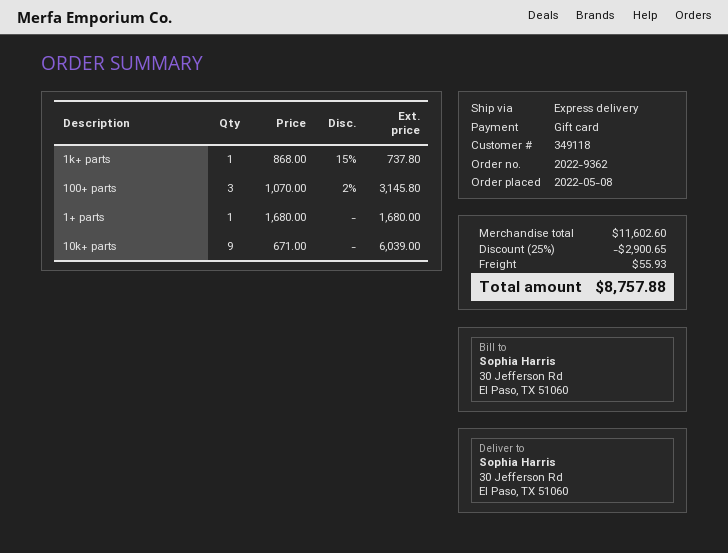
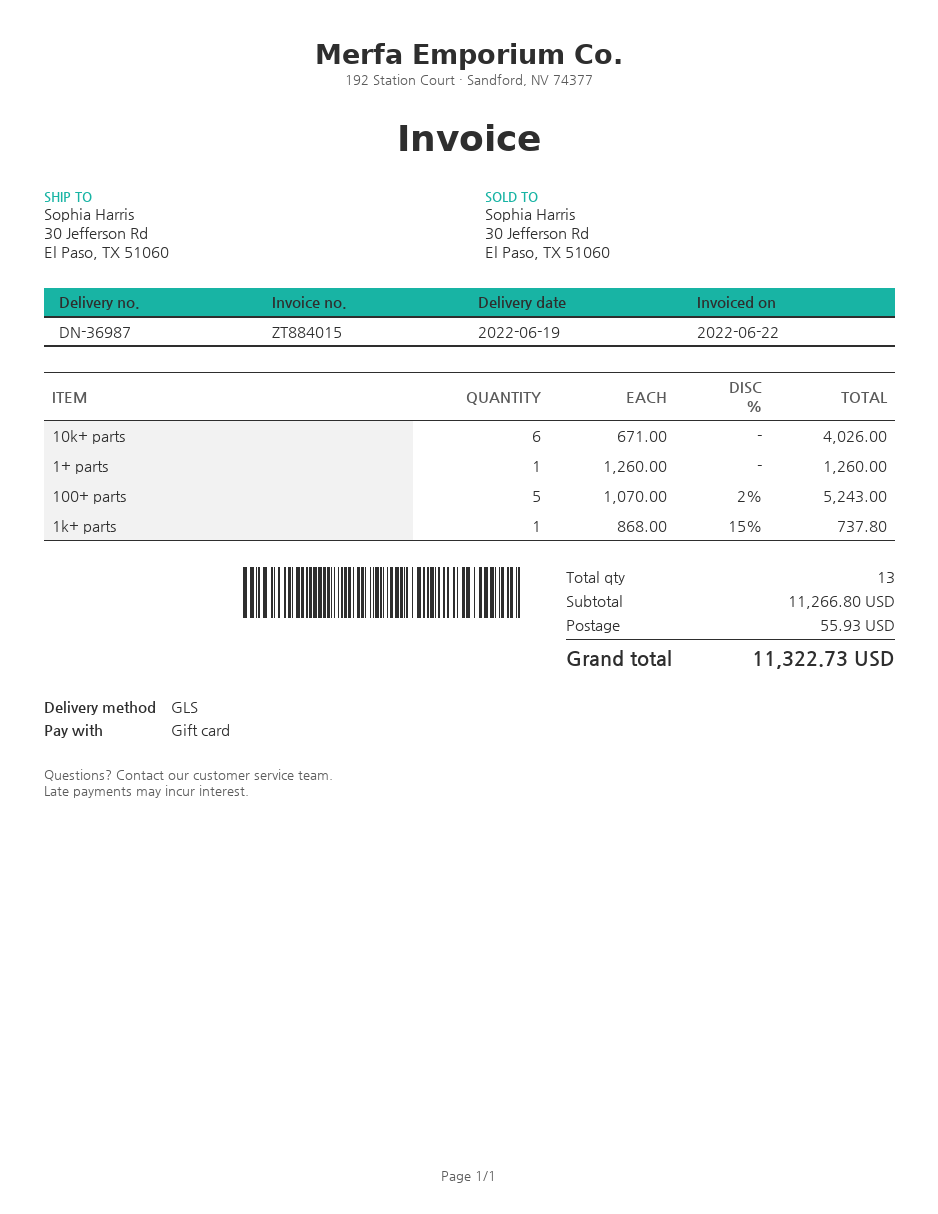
shipping method: express -> GLS
100+ parts: 3 x 1070.00 - 2% = 3145.80 -> 5 x 1070.00 - 2% = 5243.00
1+ parts: 1 x 1680.00 = 1680.00 -> 1 x 1260.00 = 1260.00
10k+ parts: 9 x 671.00 = 6039.00 -> 6 x 671.00 = 4026.00
subtotal: 11602.60 -> 11266.80
discount: 25% = 2900.65 -> none
total: 8757.88 -> 11322.73

